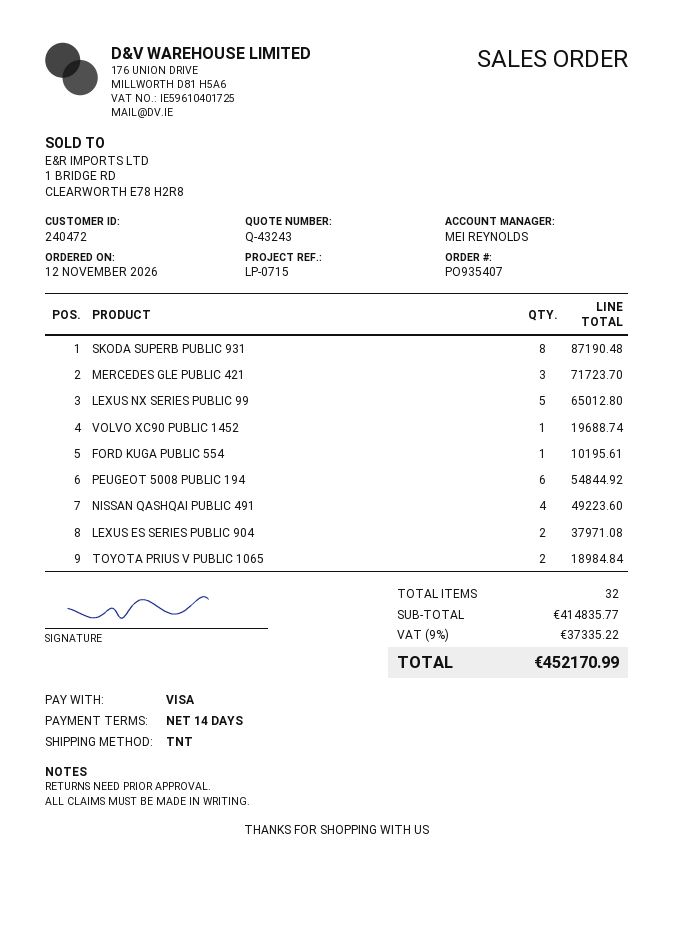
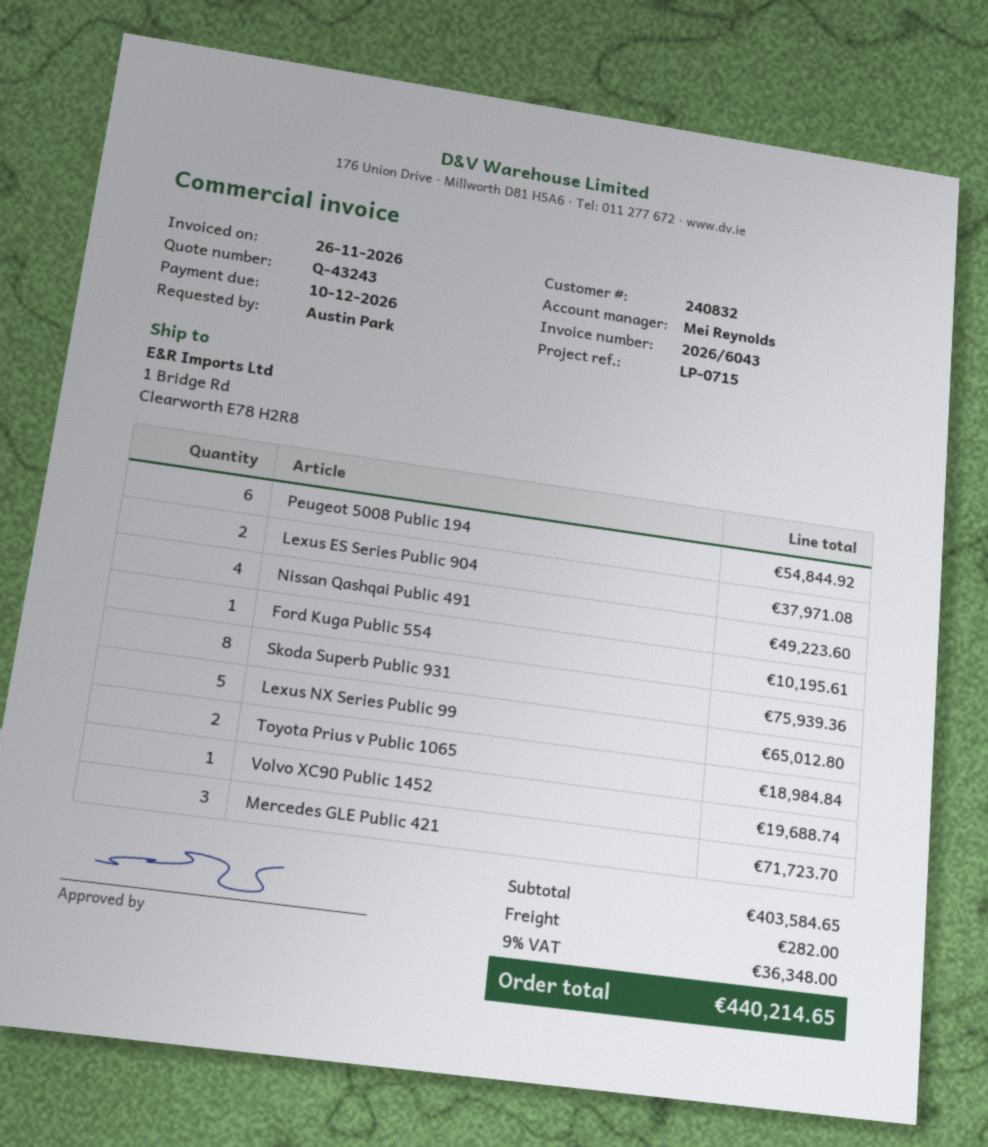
customer number: 240472 -> 240832
SKODA SUPERB PUBLIC 931: 8 for 87190.48 -> 8 for 75939.36
subtotal: 414835.77 -> 403584.65
shipping: none -> 282.00
tax: 9% = 37335.22 -> 9% = 36348.00
total: 452170.99 -> 440214.65

